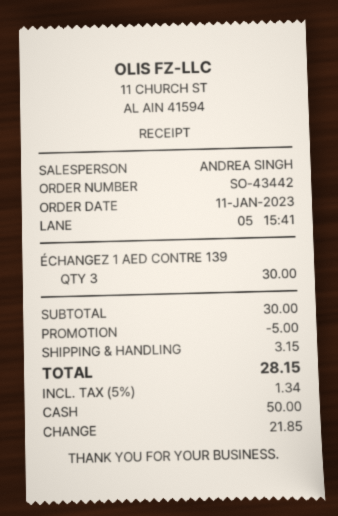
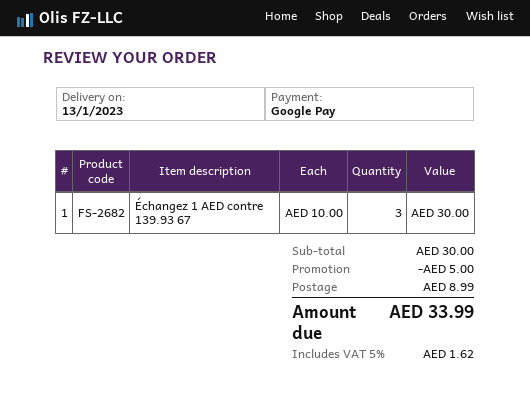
payment method: cash -> Google Pay
shipping: 3.15 -> 8.99
tax: 5% = 1.34 -> 5% = 1.62
total: 28.15 -> 33.99

